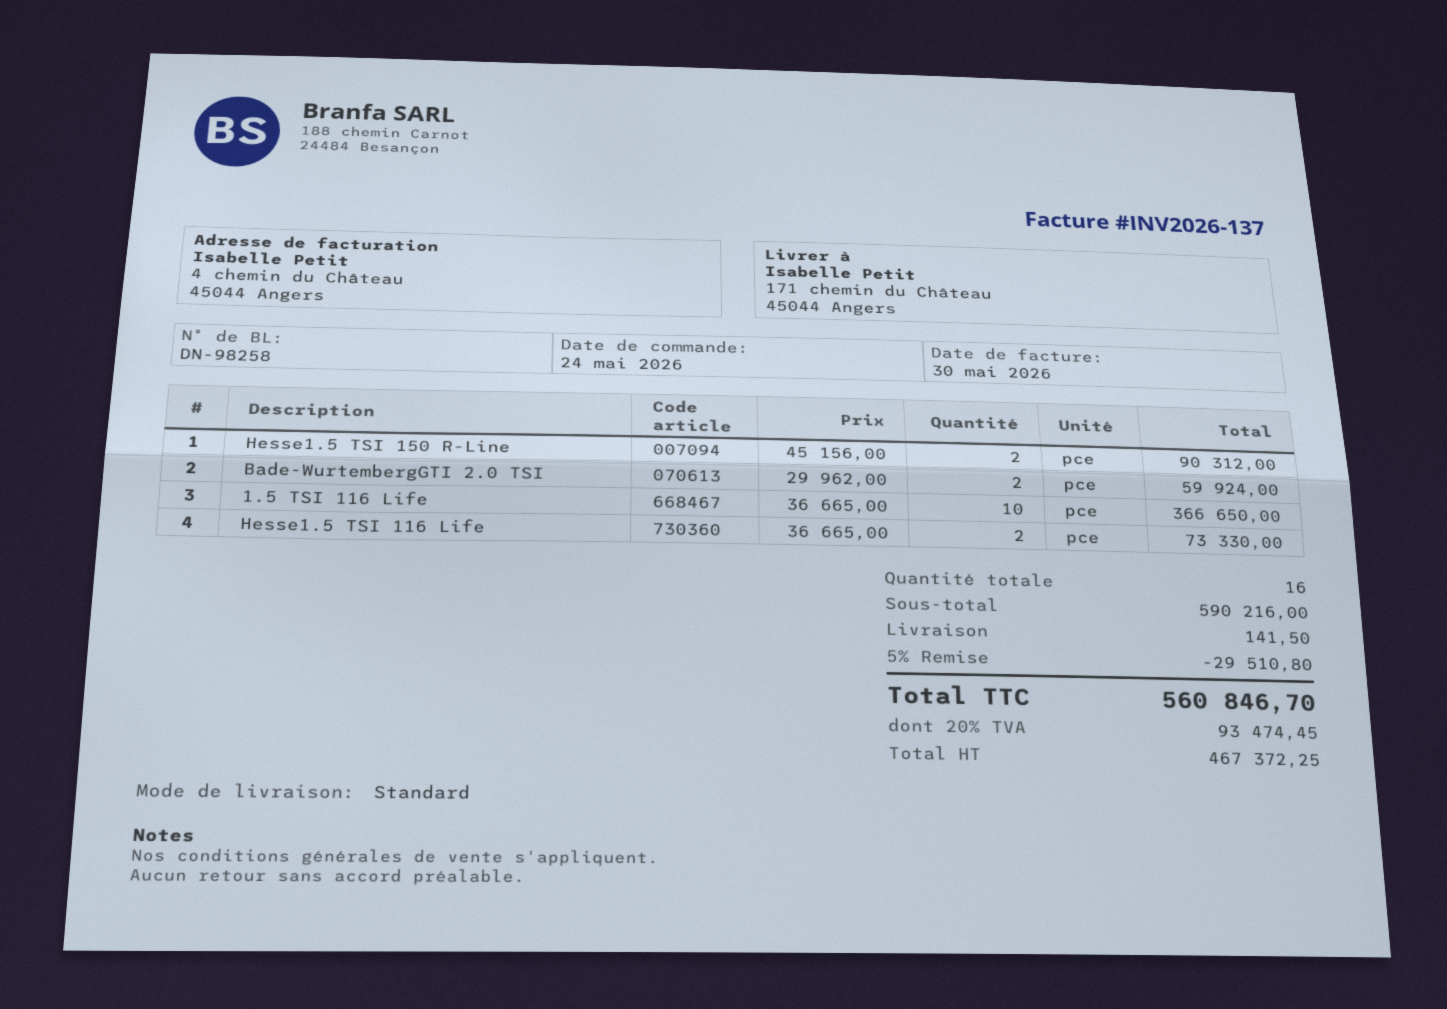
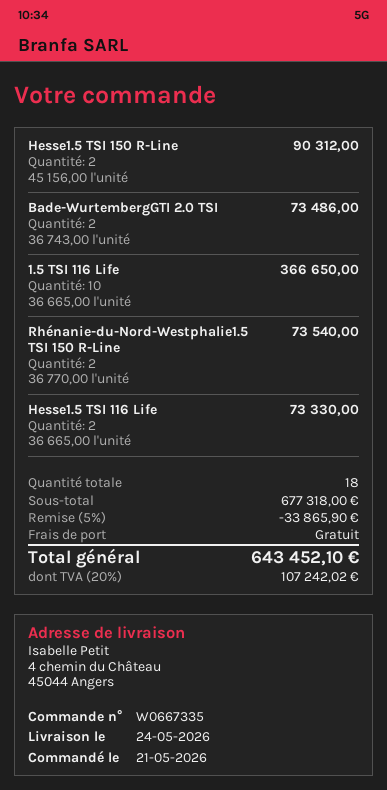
order date: 2026-05-24 -> 2026-05-21
ship to: 171 chemin du Château, 45044 Angers -> 4 chemin du Château, 45044 Angers
Bade-WurtembergGTI 2.0 TSI: 2 x 29962.00 = 59924.00 -> 2 x 36743.00 = 73486.00
Rhénanie-du-Nord-Westphalie1.5 TSI 150 R-Line: none -> 2 x 36770.00 = 73540.00
total quantity: 16 -> 18
subtotal: 590216.00 -> 677318.00
discount: 5% = 29510.80 -> 5% = 33865.90
shipping: 141.50 -> 0.00
tax: 20% = 93474.45 -> 20% = 107242.02
total: 560846.70 -> 643452.10

